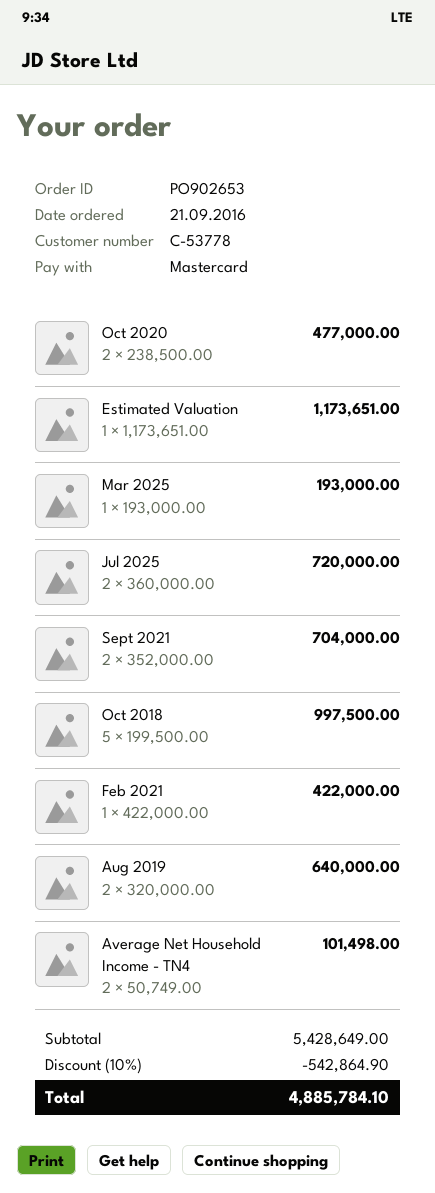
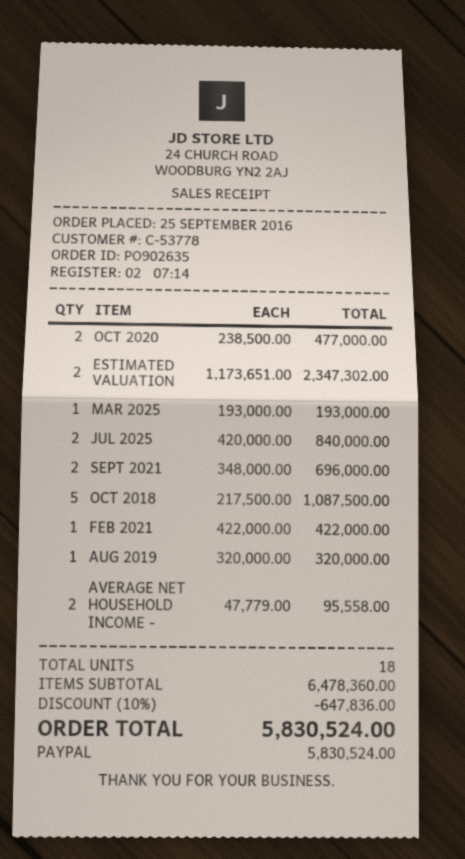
order number: PO902653 -> PO902635
order date: 2016-09-21 -> 2016-09-25
payment method: Mastercard -> PayPal
Estimated Valuation: 1 x 1173651.00 = 1173651.00 -> 2 x 1173651.00 = 2347302.00
Jul 2025: 2 x 360000.00 = 720000.00 -> 2 x 420000.00 = 840000.00
Sept 2021: 2 x 352000.00 = 704000.00 -> 2 x 348000.00 = 696000.00
Oct 2018: 5 x 199500.00 = 997500.00 -> 5 x 217500.00 = 1087500.00
Aug 2019: 2 x 320000.00 = 640000.00 -> 1 x 320000.00 = 320000.00
Average Net Household Income - TN4: 2 x 50749.00 = 101498.00 -> 2 x 47779.00 = 95558.00
subtotal: 5428649.00 -> 6478360.00
discount: 10% = 542864.90 -> 10% = 647836.00
total: 4885784.10 -> 5830524.00

